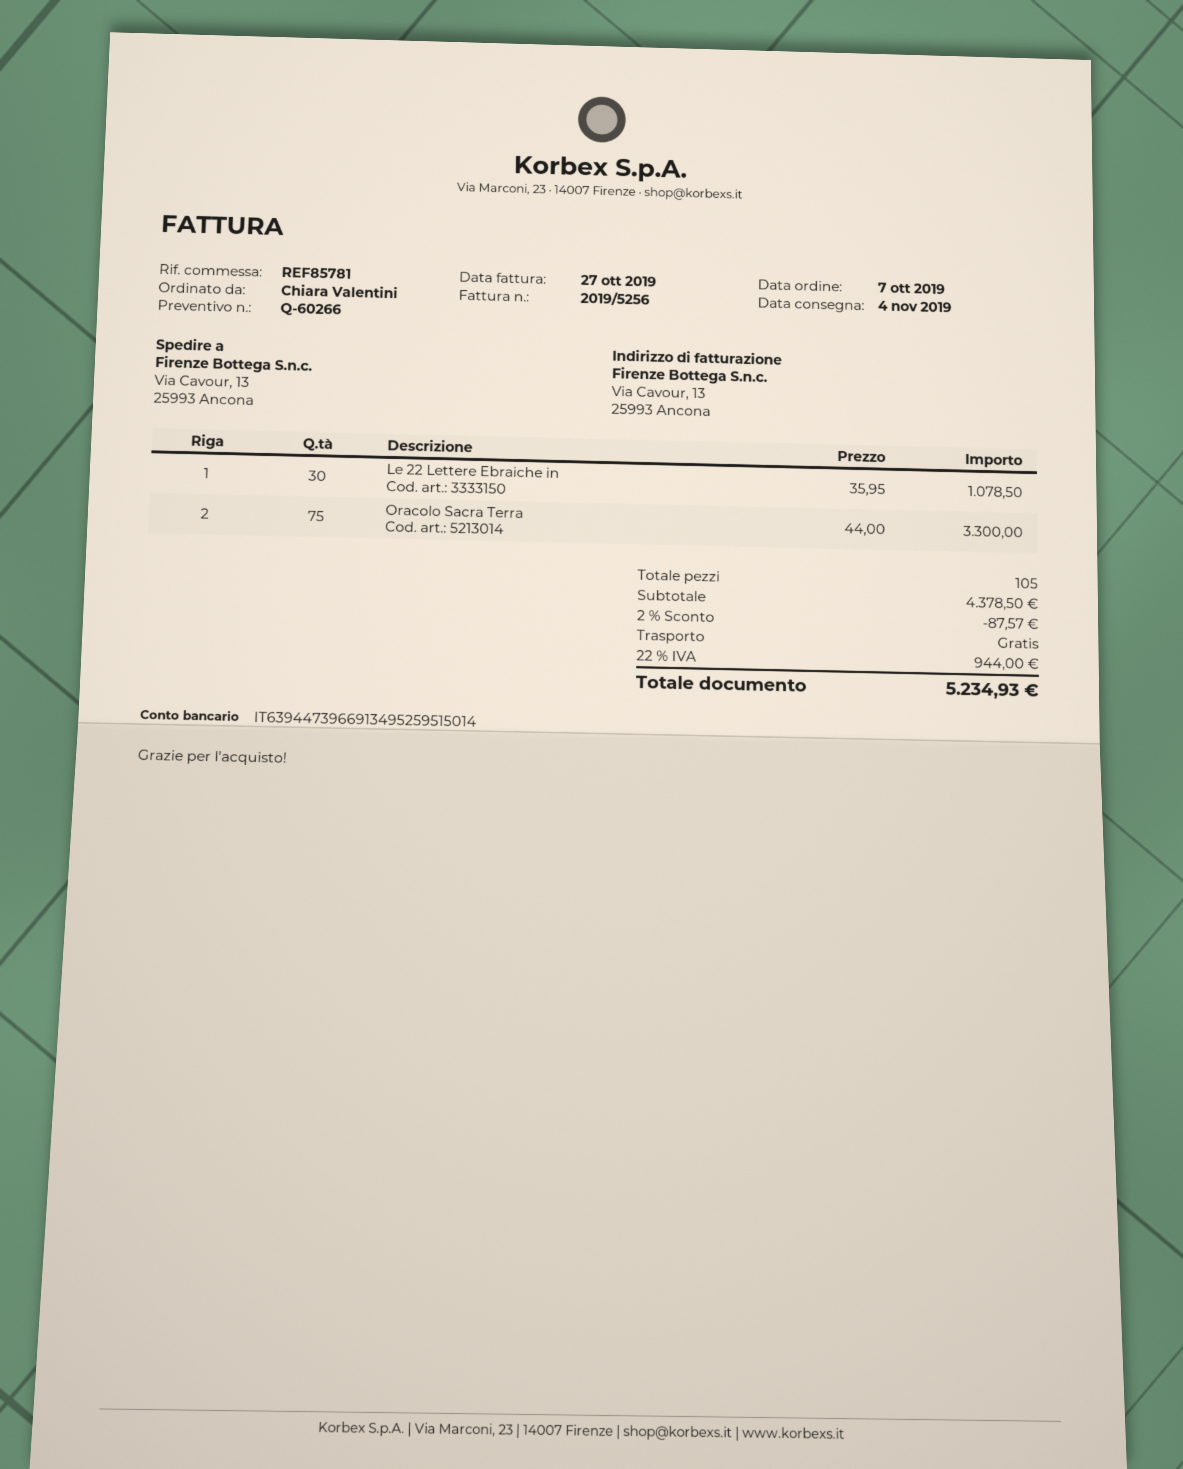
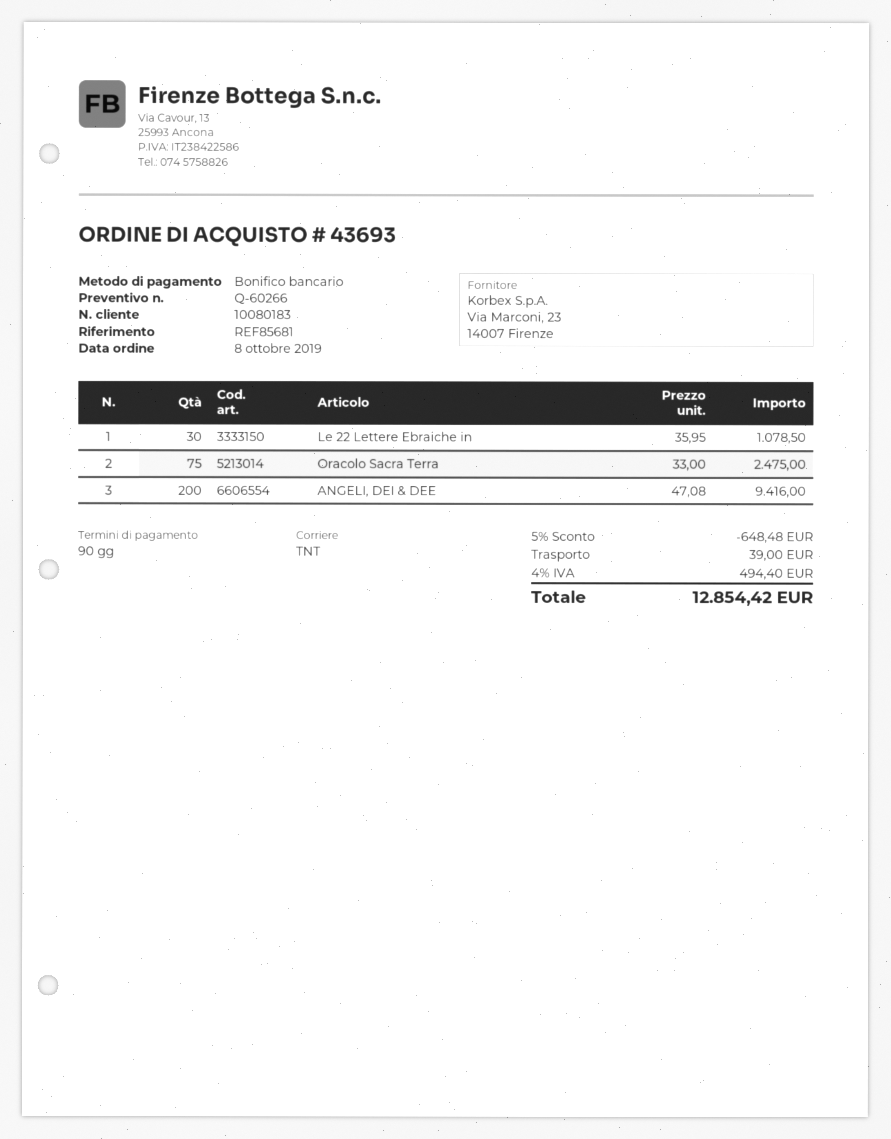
order date: 2019-10-07 -> 2019-10-08
reference: REF85781 -> REF85681
Oracolo Sacra Terra: 75 x 44.00 = 3300.00 -> 75 x 33.00 = 2475.00
ANGELI, DEI & DEE: none -> 200 x 47.08 = 9416.00
discount: 2% = 87.57 -> 5% = 648.48
shipping: 0.00 -> 39.00
tax: 22% = 944.00 -> 4% = 494.40
total: 5234.93 -> 12854.42

